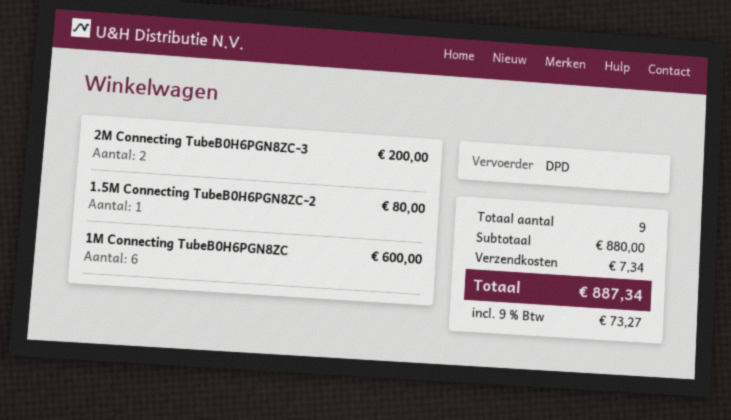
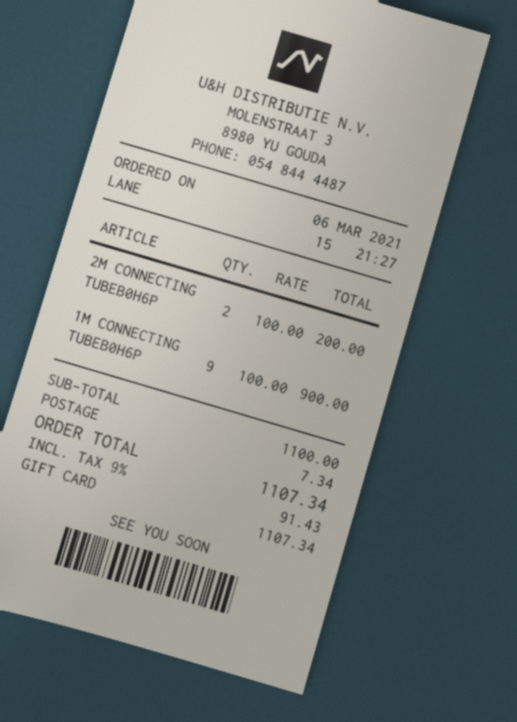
1.5M Connecting TubeB0H6PGN8ZC-2: 1 for 80.00 -> none
1M Connecting TubeB0H6PGN8ZC: 6 for 600.00 -> 9 for 900.00
subtotal: 880.00 -> 1100.00
tax: 9% = 73.27 -> 9% = 91.43
total: 887.34 -> 1107.34

